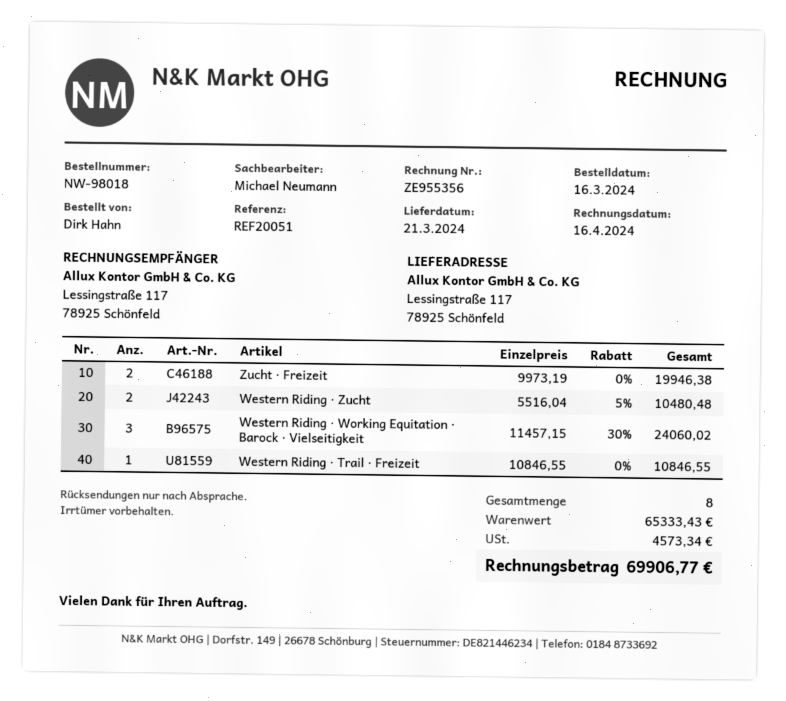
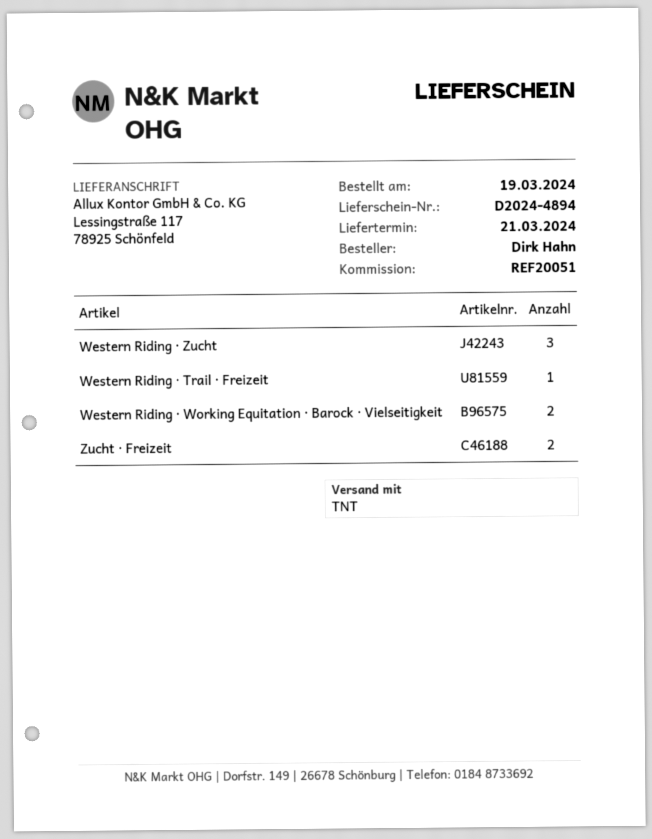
order date: 2024-03-16 -> 2024-03-19
Western Riding · Zucht: 2 -> 3
Western Riding · Working Equitation · Barock · Vielseitigkeit: 3 -> 2

